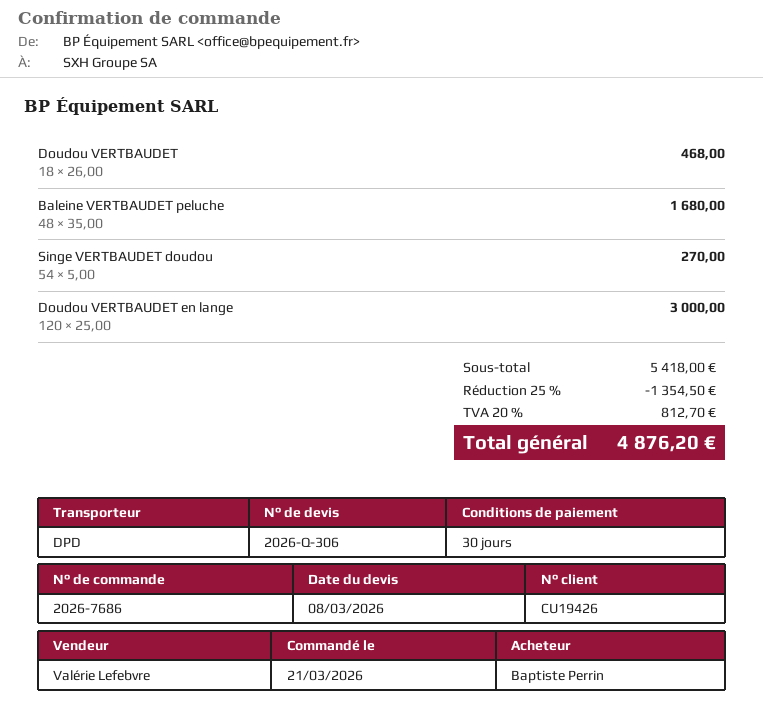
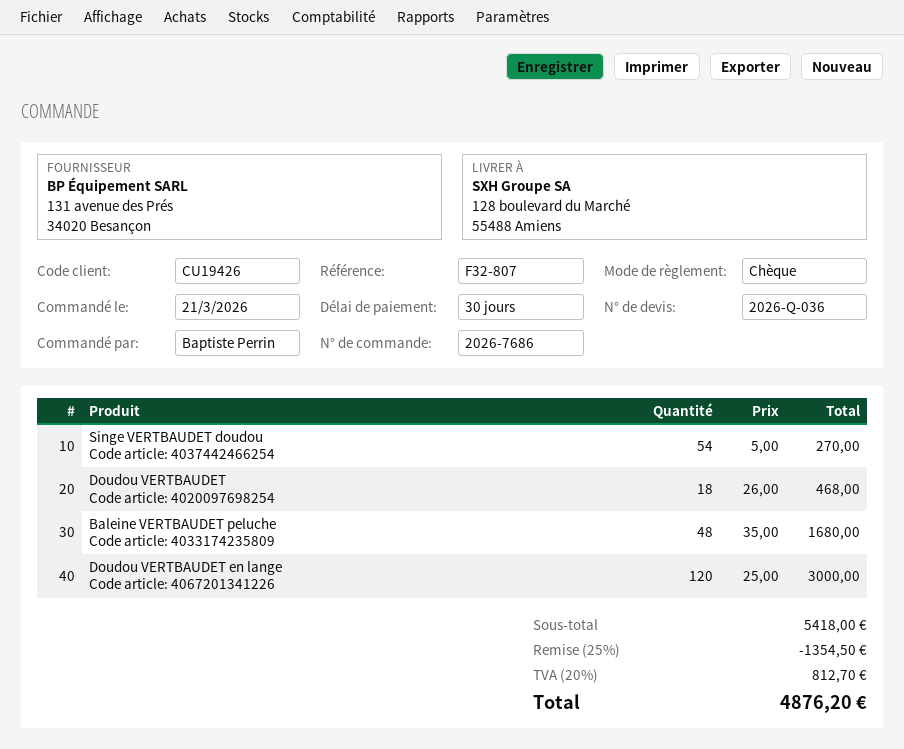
quote number: 2026-Q-306 -> 2026-Q-036

